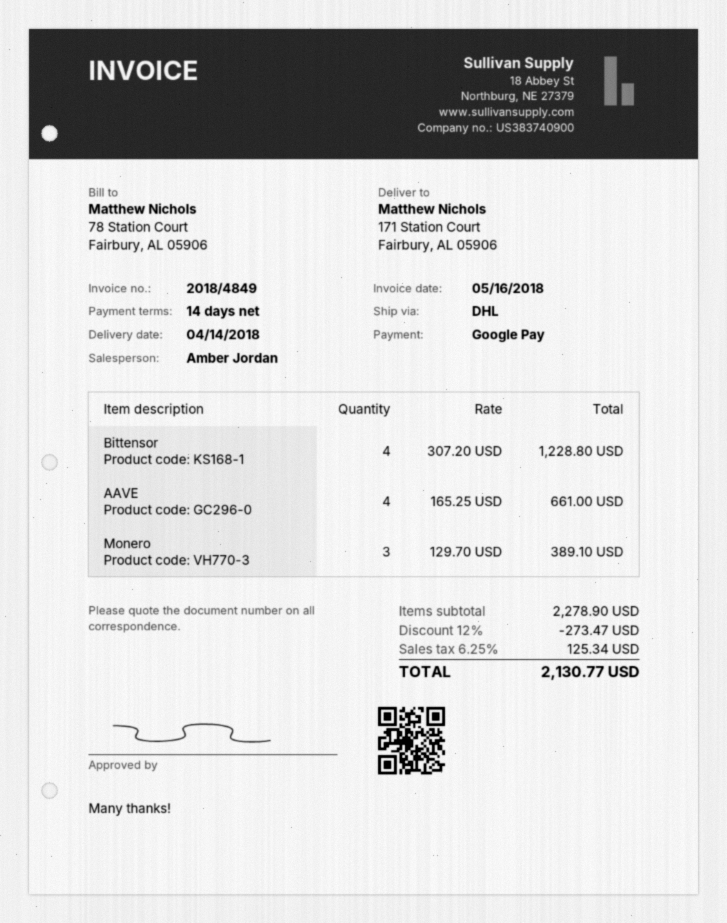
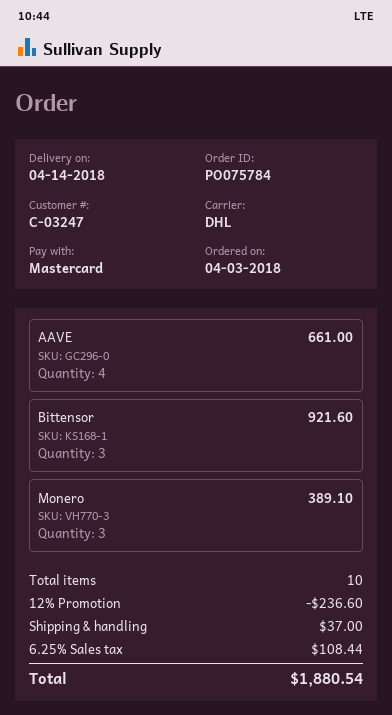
payment method: Google Pay -> Mastercard
Bittensor: 4 for 1228.80 -> 3 for 921.60
discount: 12% = 273.47 -> 12% = 236.60
shipping: none -> 37.00
tax: 6.25% = 125.34 -> 6.25% = 108.44
total: 2130.77 -> 1880.54

